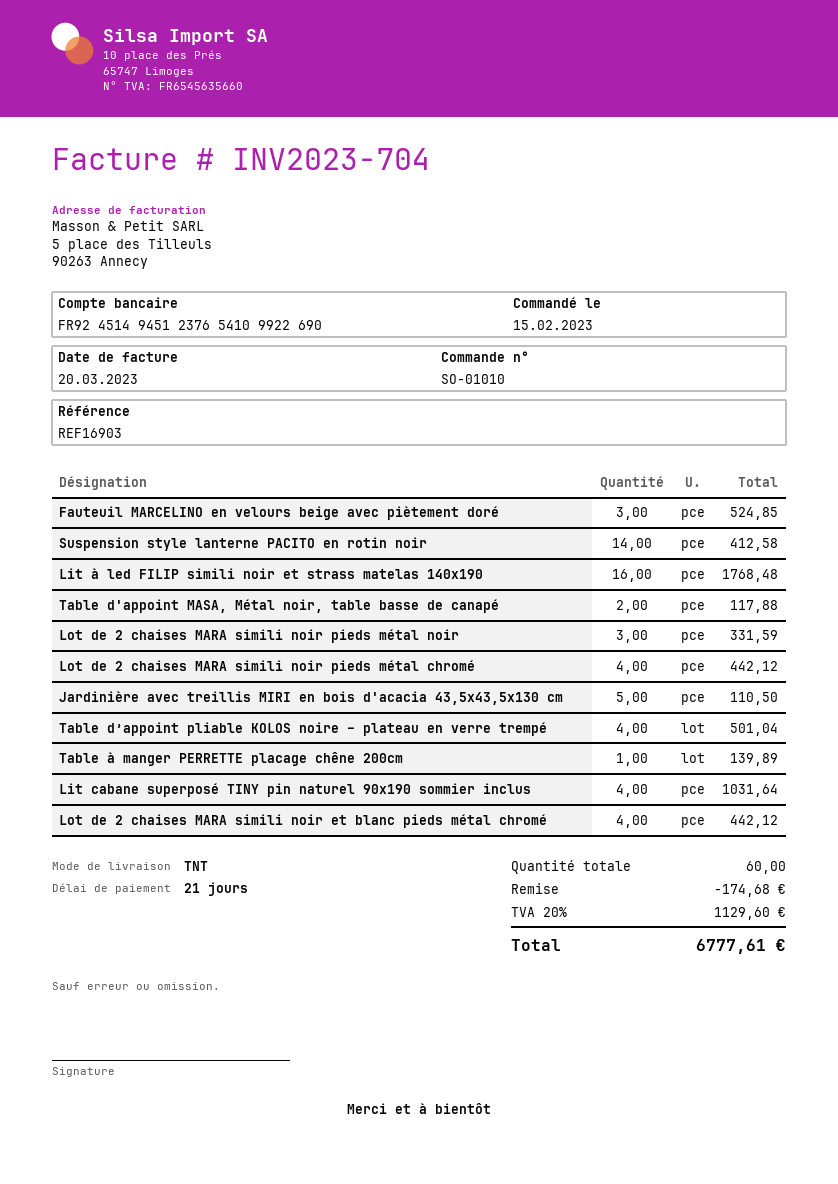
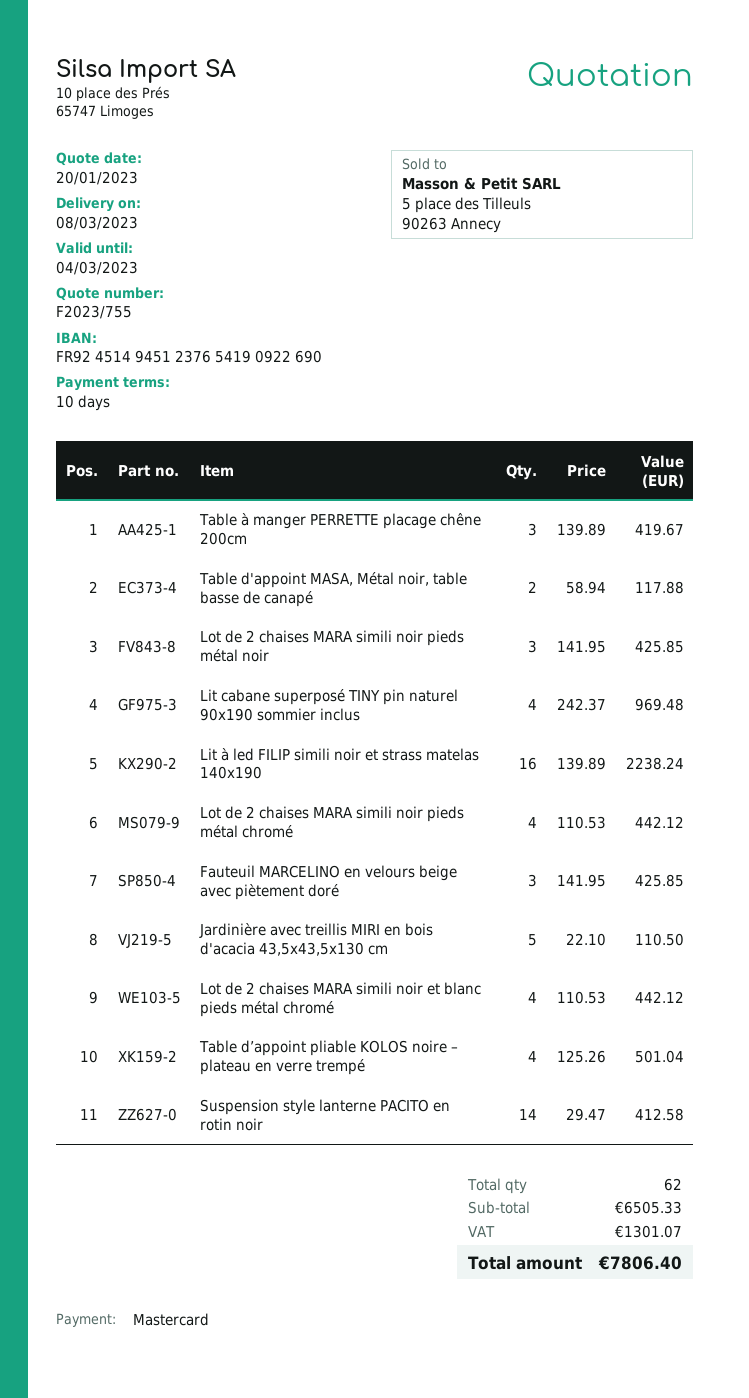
payment terms: 21 days -> 10 days
bank account: FR9245149451237654109922690 -> FR9245149451237654190922690
Fauteuil MARCELINO en velours beige avec piètement doré: 3 for 524.85 -> 3 for 425.85
Lit à led FILIP simili noir et strass matelas 140x190: 16 for 1768.48 -> 16 for 2238.24
Lot de 2 chaises MARA simili noir pieds métal noir: 3 for 331.59 -> 3 for 425.85
Table à manger PERRETTE placage chêne 200cm: 1 for 139.89 -> 3 for 419.67
Lit cabane superposé TINY pin naturel 90x190 sommier inclus: 4 for 1031.64 -> 4 for 969.48
total quantity: 60 -> 62
discount: 174.68 -> none
tax: 1129.60 -> 1301.07
total: 6777.61 -> 7806.40

